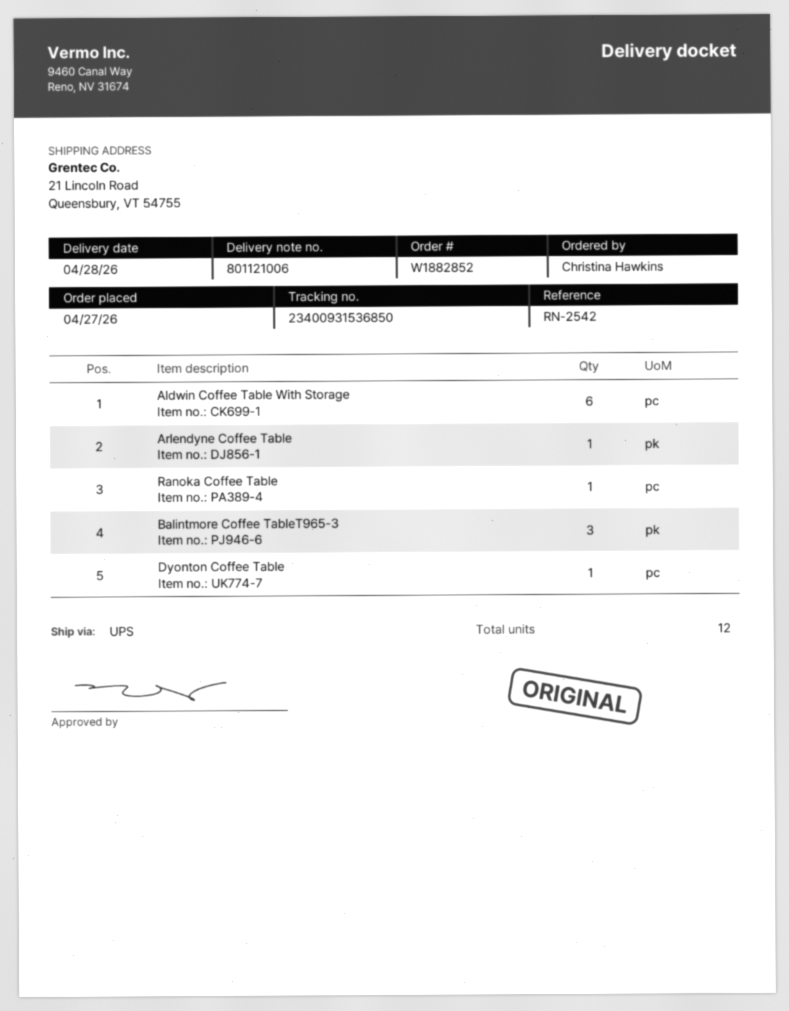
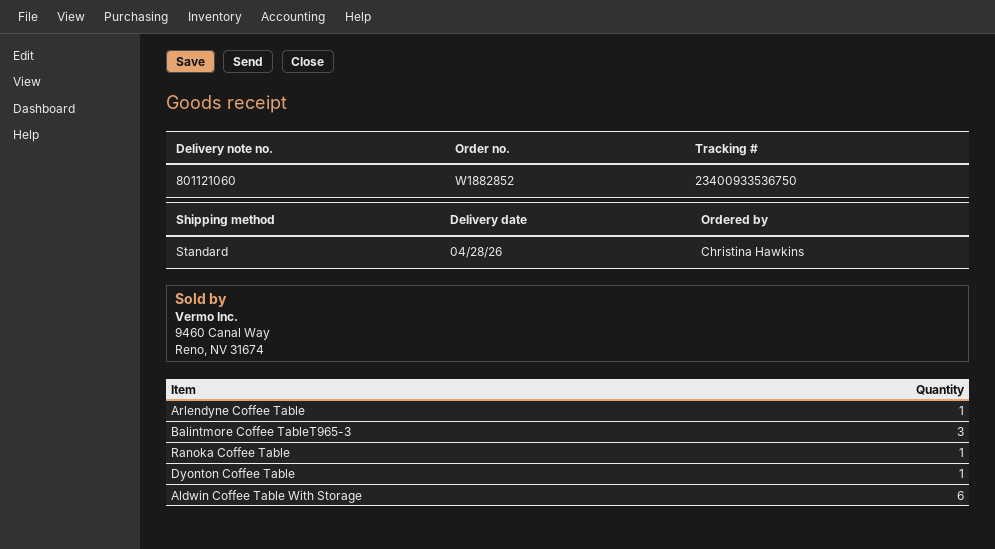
delivery note number: 801121006 -> 801121060
shipping method: UPS -> standard
tracking number: 23400931536850 -> 23400933536750

